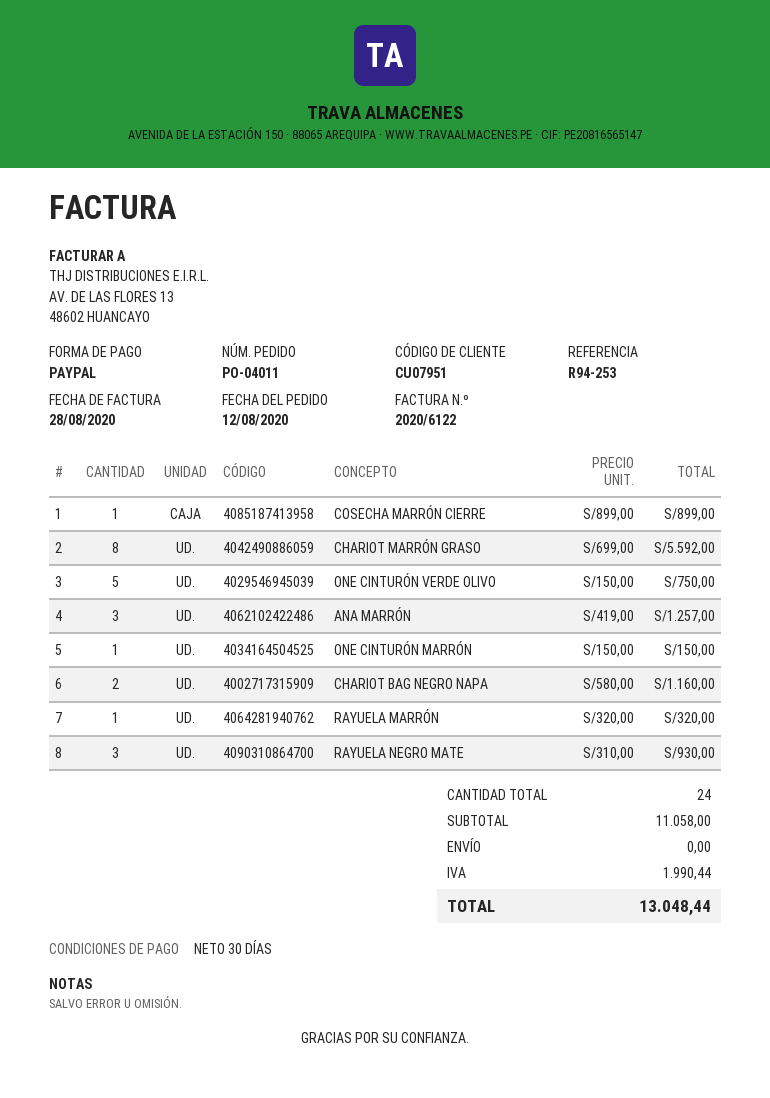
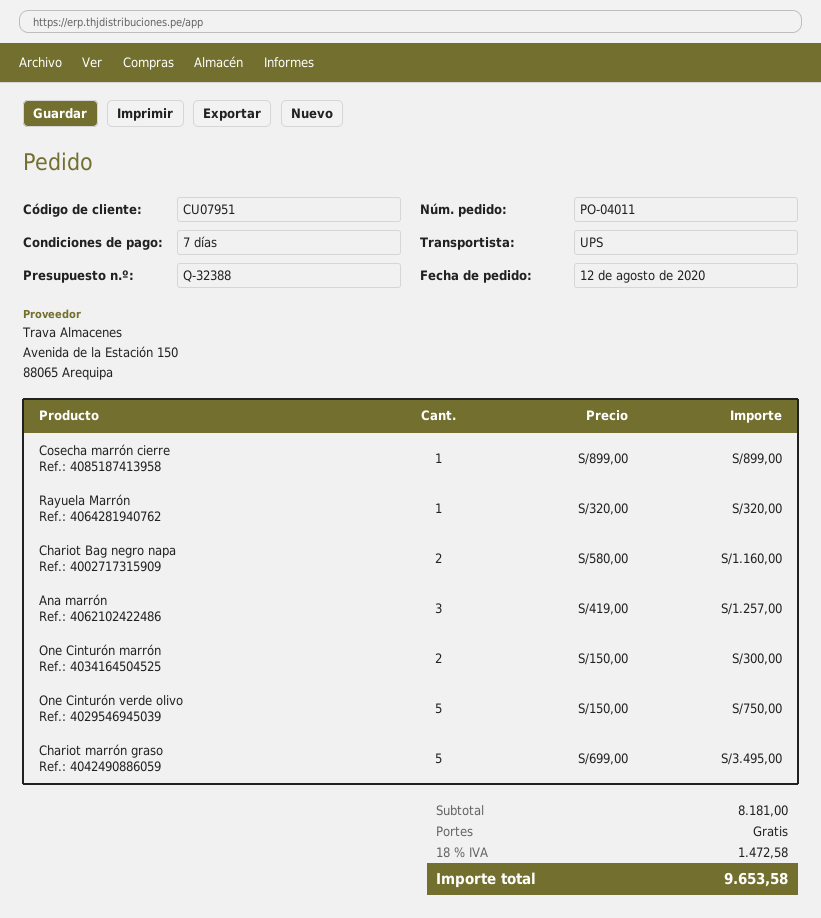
payment terms: 30 days -> 7 days
CHARIOT MARRÓN GRASO: 8 x 699.00 = 5592.00 -> 5 x 699.00 = 3495.00
ONE CINTURÓN MARRÓN: 1 x 150.00 = 150.00 -> 2 x 150.00 = 300.00
RAYUELA NEGRO MATE: 3 x 310.00 = 930.00 -> none
subtotal: 11058.00 -> 8181.00
tax: 1990.44 -> 1472.58
total: 13048.44 -> 9653.58

